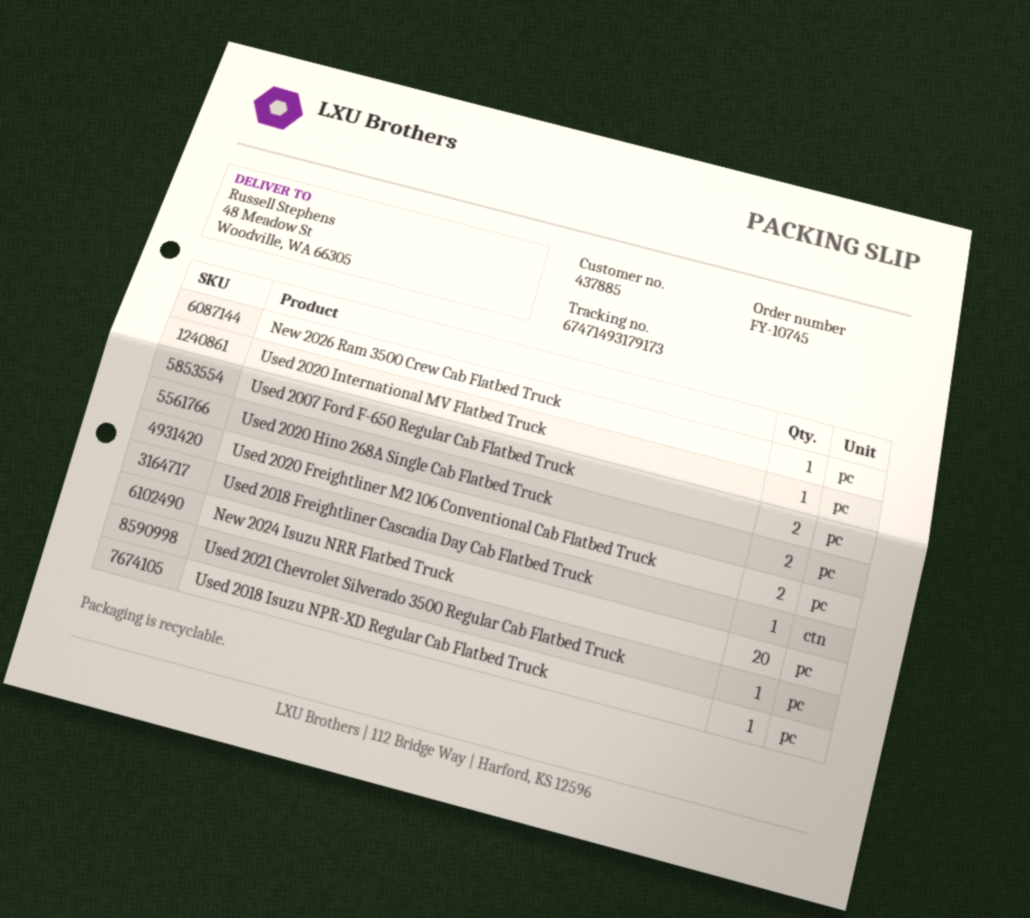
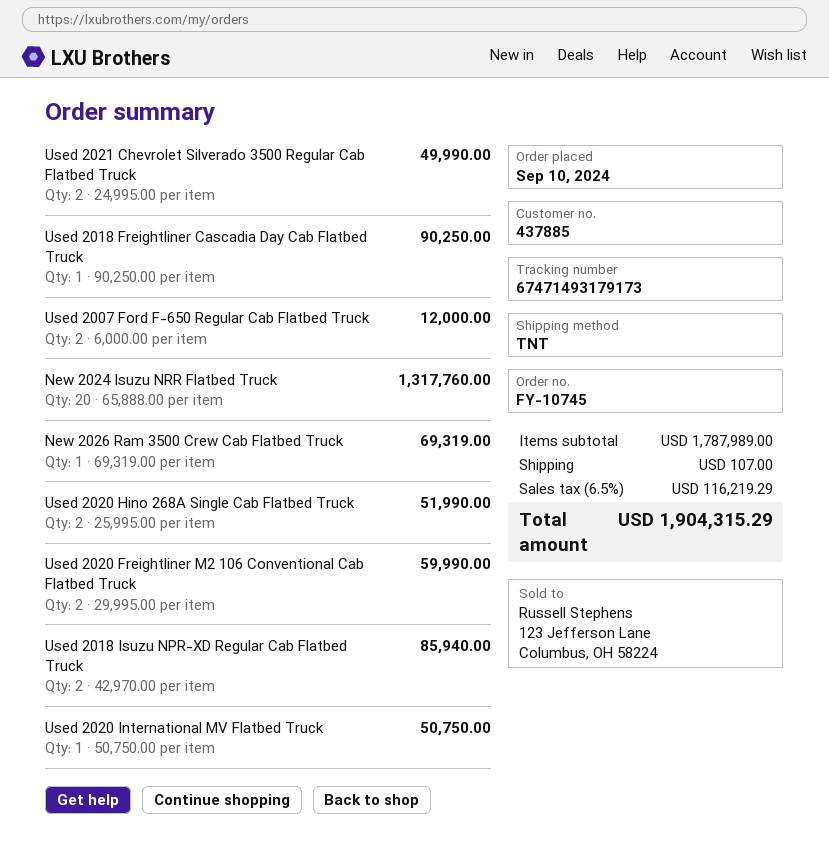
Used 2021 Chevrolet Silverado 3500 Regular Cab Flatbed Truck: 1 -> 2
Used 2018 Isuzu NPR-XD Regular Cab Flatbed Truck: 1 -> 2

